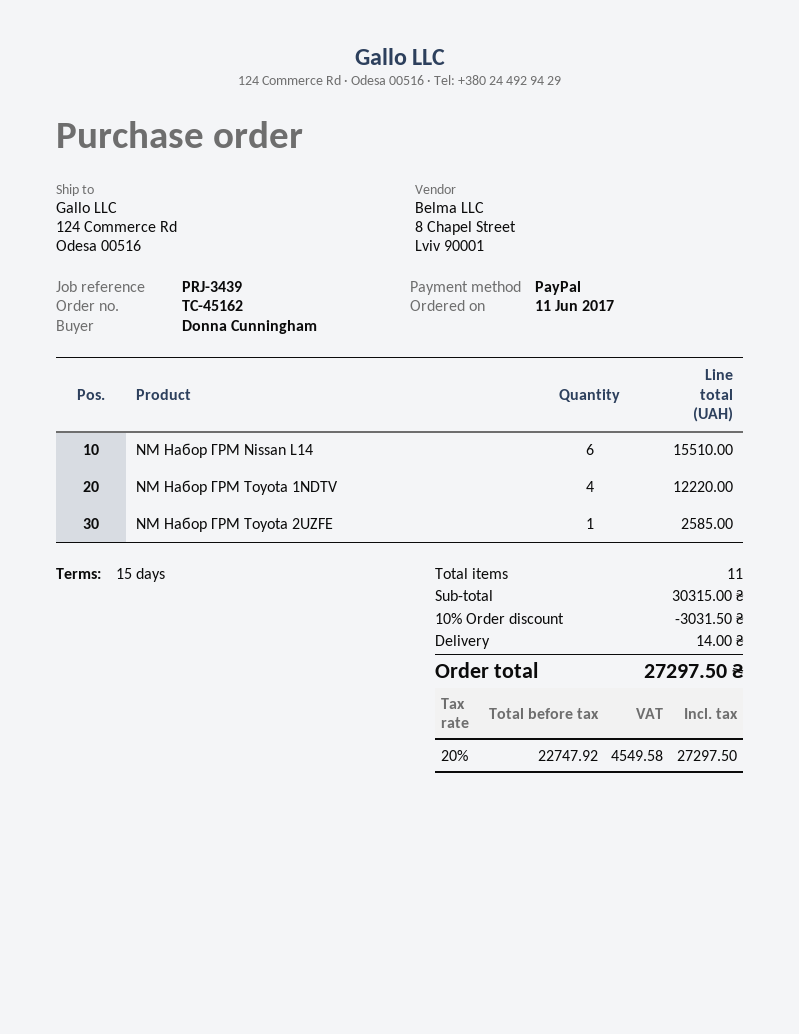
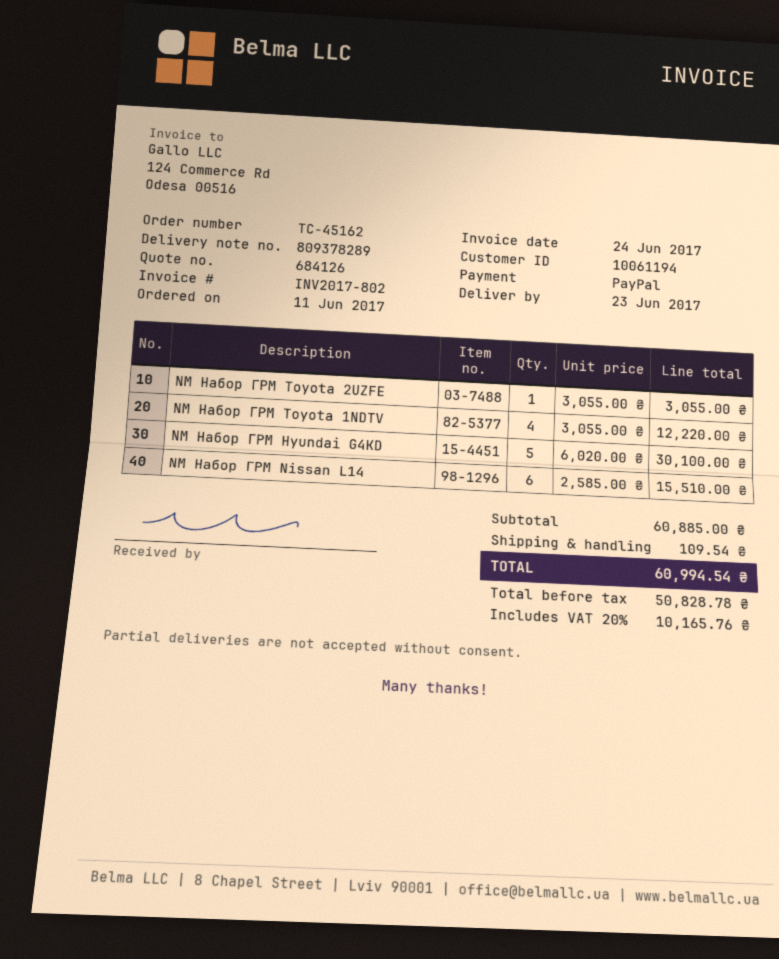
NM Набор ГРМ Toyota 2UZFE: 1 for 2585.00 -> 1 for 3055.00
NM Набор ГРМ Hyundai G4KD: none -> 5 for 30100.00
subtotal: 30315.00 -> 60885.00
discount: 10% = 3031.50 -> none
shipping: 14.00 -> 109.54
net: 22747.92 -> 50828.78
tax: 20% = 4549.58 -> 20% = 10165.76
total: 27297.50 -> 60994.54

